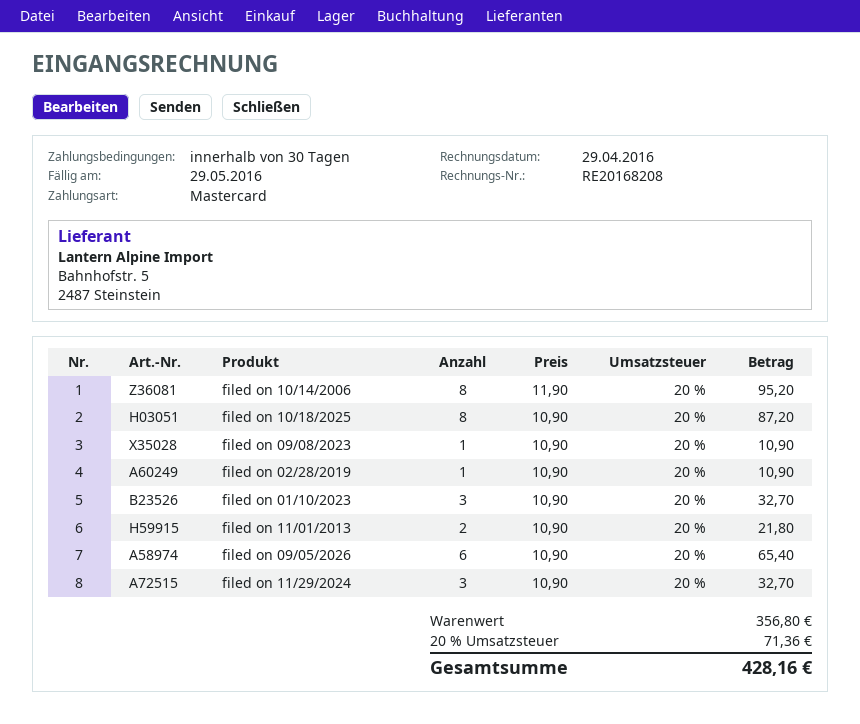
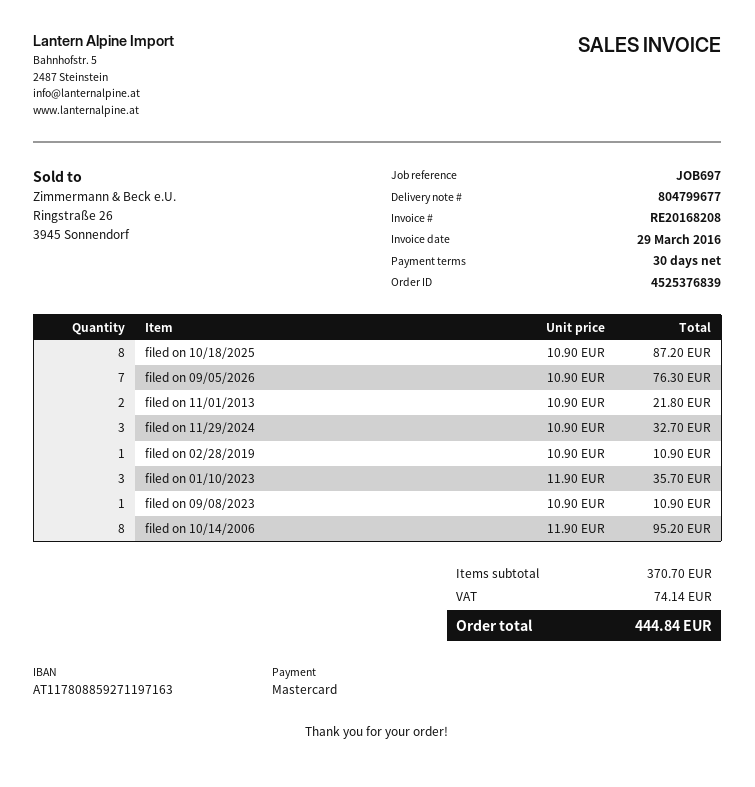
invoice date: 2016-04-29 -> 2016-03-29
filed on 01/10/2023: 3 x 10.90 = 32.70 -> 3 x 11.90 = 35.70
filed on 09/05/2026: 6 x 10.90 = 65.40 -> 7 x 10.90 = 76.30
subtotal: 356.80 -> 370.70
tax: 71.36 -> 74.14
total: 428.16 -> 444.84

